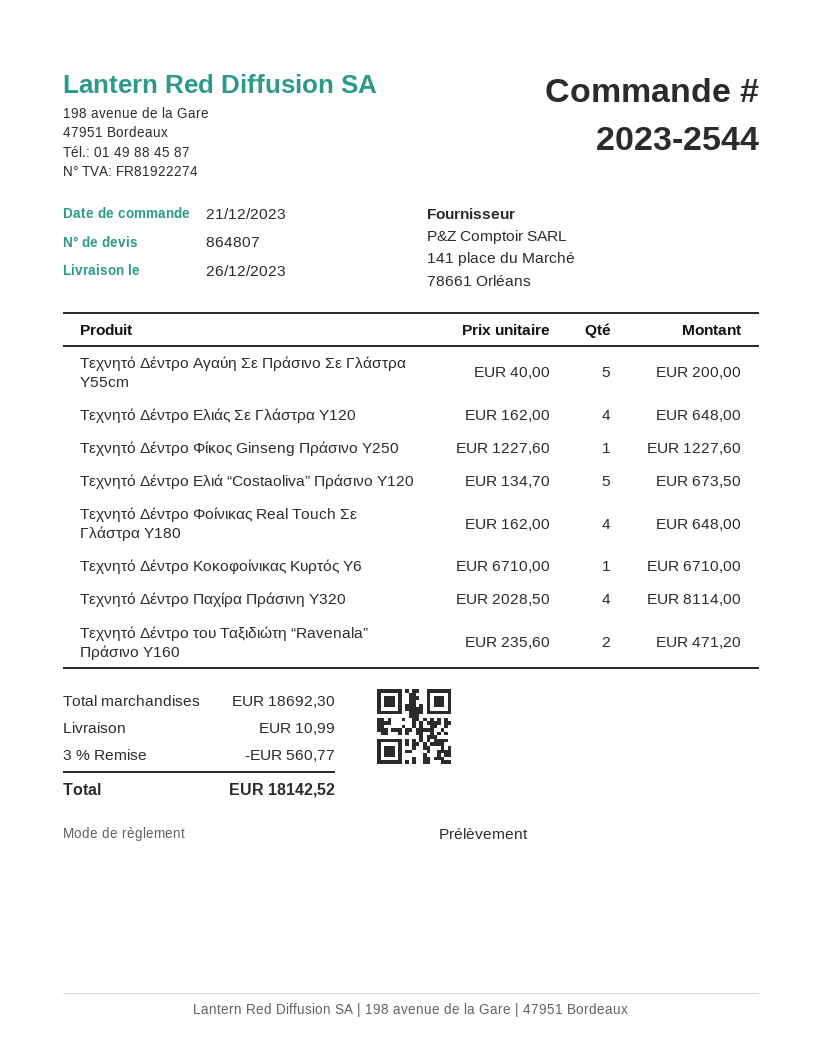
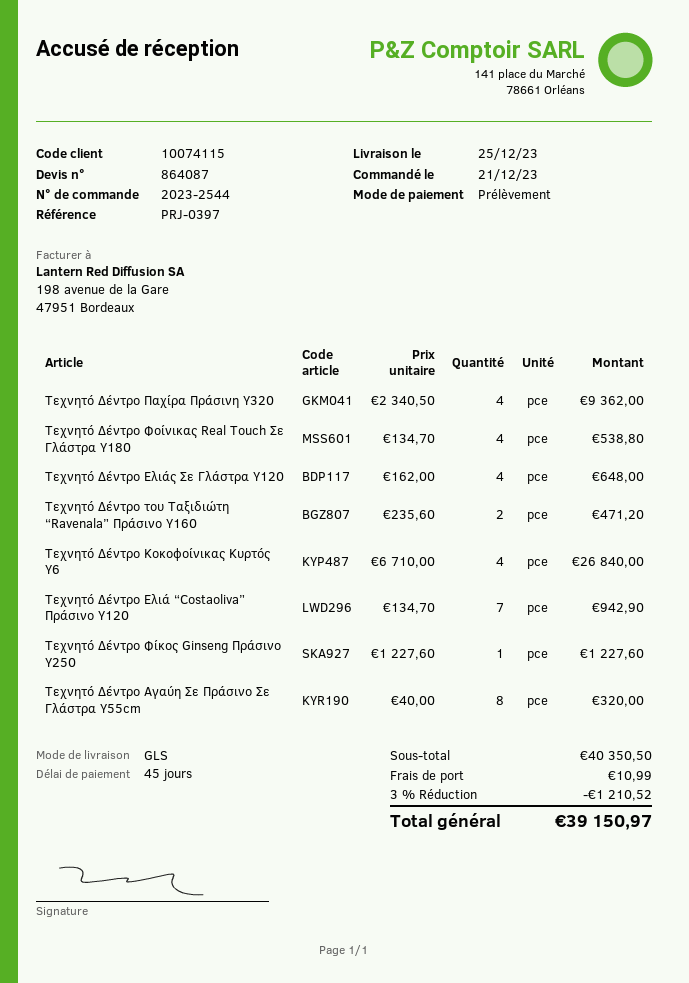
quote number: 864807 -> 864087
delivery date: 2023-12-26 -> 2023-12-25
Τεχνητό Δέντρο Αγαύη Σε Πράσινο Σε Γλάστρα Y55cm: 5 x 40.00 = 200.00 -> 8 x 40.00 = 320.00
Τεχνητό Δέντρο Ελιά “Costaoliva” Πράσινο Υ120: 5 x 134.70 = 673.50 -> 7 x 134.70 = 942.90
Τεχνητό Δέντρο Φοίνικας Real Touch Σε Γλάστρα Y180: 4 x 162.00 = 648.00 -> 4 x 134.70 = 538.80
Τεχνητό Δέντρο Κοκοφοίνικας Κυρτός Υ6: 1 x 6710.00 = 6710.00 -> 4 x 6710.00 = 26840.00
Τεχνητό Δέντρο Παχίρα Πράσινη Υ320: 4 x 2028.50 = 8114.00 -> 4 x 2340.50 = 9362.00
subtotal: 18692.30 -> 40350.50
discount: 3% = 560.77 -> 3% = 1210.52
total: 18142.52 -> 39150.97

